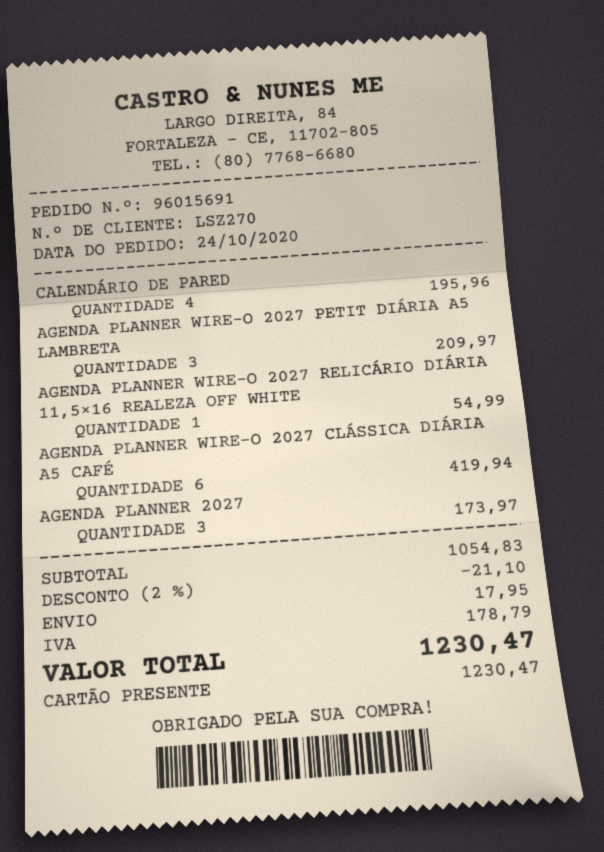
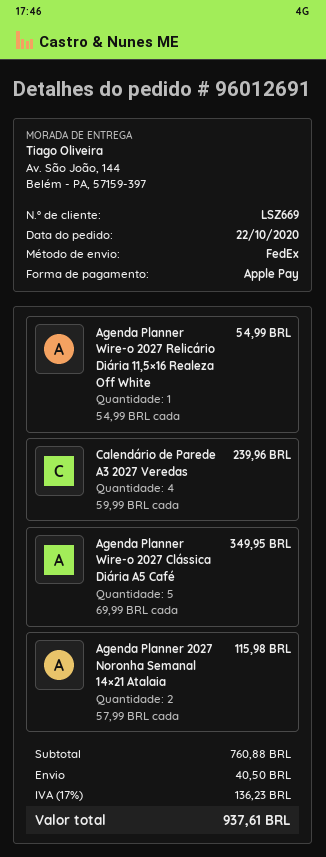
order number: 96015691 -> 96012691
order date: 2020-10-24 -> 2020-10-22
customer number: LSZ270 -> LSZ669
payment method: gift card -> Apple Pay
CALENDÁRIO DE PARED: 4 for 195.96 -> 4 for 239.96
AGENDA PLANNER WIRE-O 2027 PETIT DIÁRIA A5 LAMBRETA: 3 for 209.97 -> none
AGENDA PLANNER WIRE-O 2027 CLÁSSICA DIÁRIA A5 CAFÉ: 6 for 419.94 -> 5 for 349.95
AGENDA PLANNER 2027: 3 for 173.97 -> 2 for 115.98
subtotal: 1054.83 -> 760.88
discount: 2% = 21.10 -> none
shipping: 17.95 -> 40.50
tax: 178.79 -> 136.23
total: 1230.47 -> 937.61

